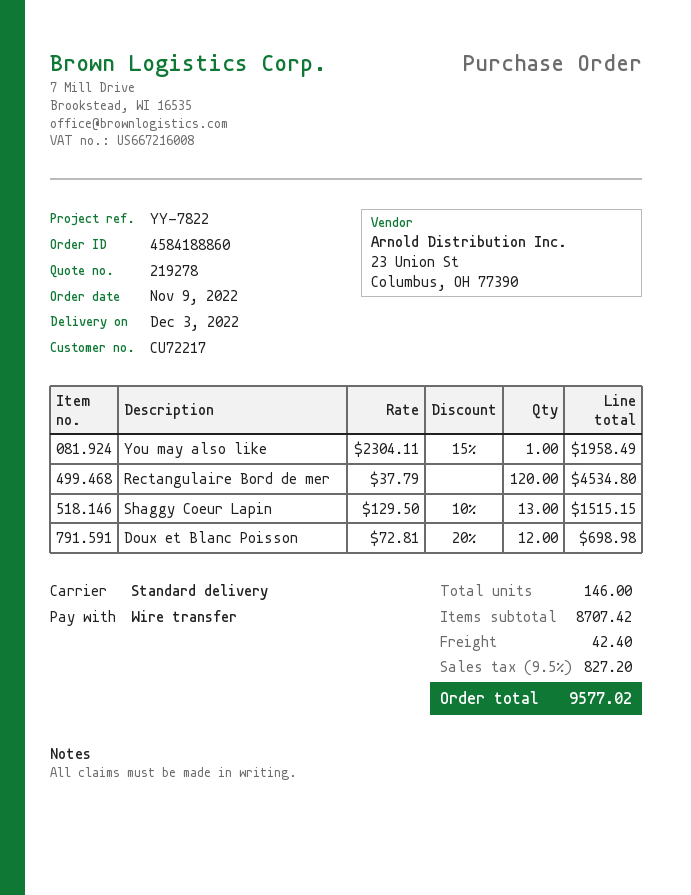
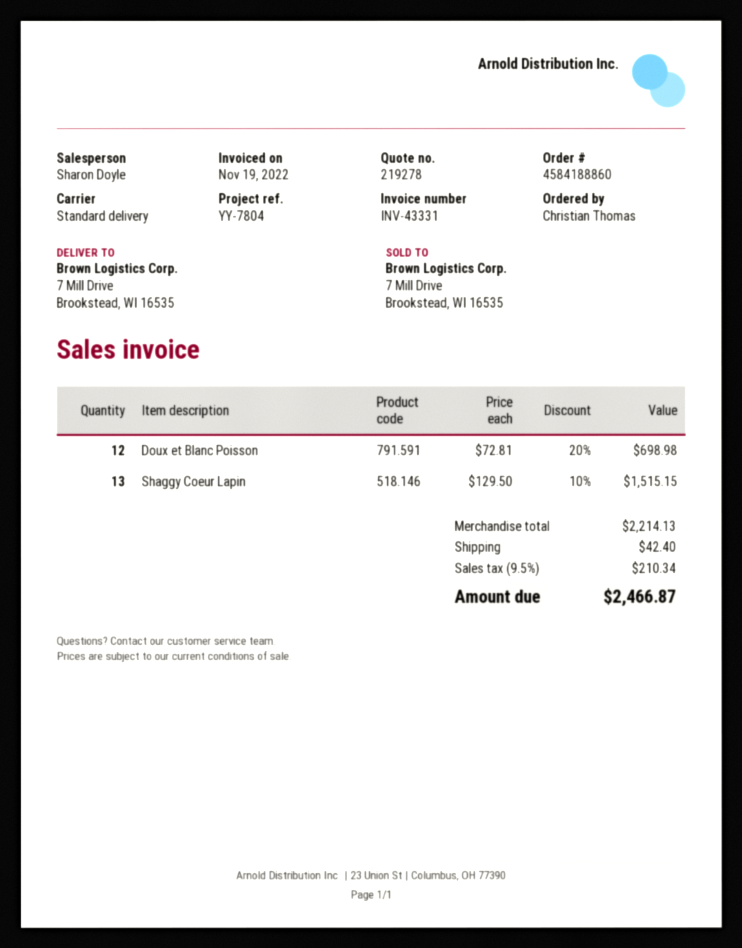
reference: YY-7822 -> YY-7804
You may also like: 1 x 2304.11 - 15% = 1958.49 -> none
Rectangulaire Bord de mer: 120 x 37.79 = 4534.80 -> none
subtotal: 8707.42 -> 2214.13
tax: 9.5% = 827.20 -> 9.5% = 210.34
total: 9577.02 -> 2466.87

